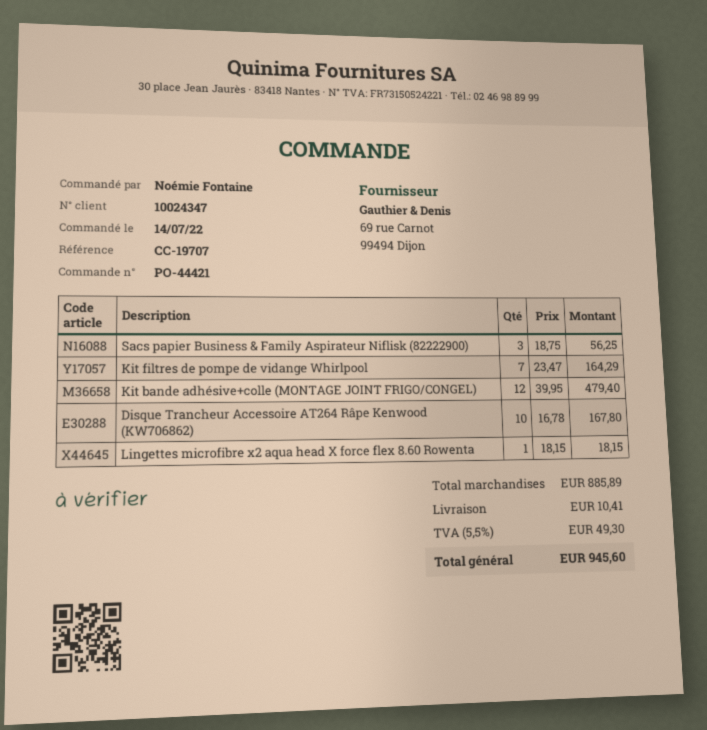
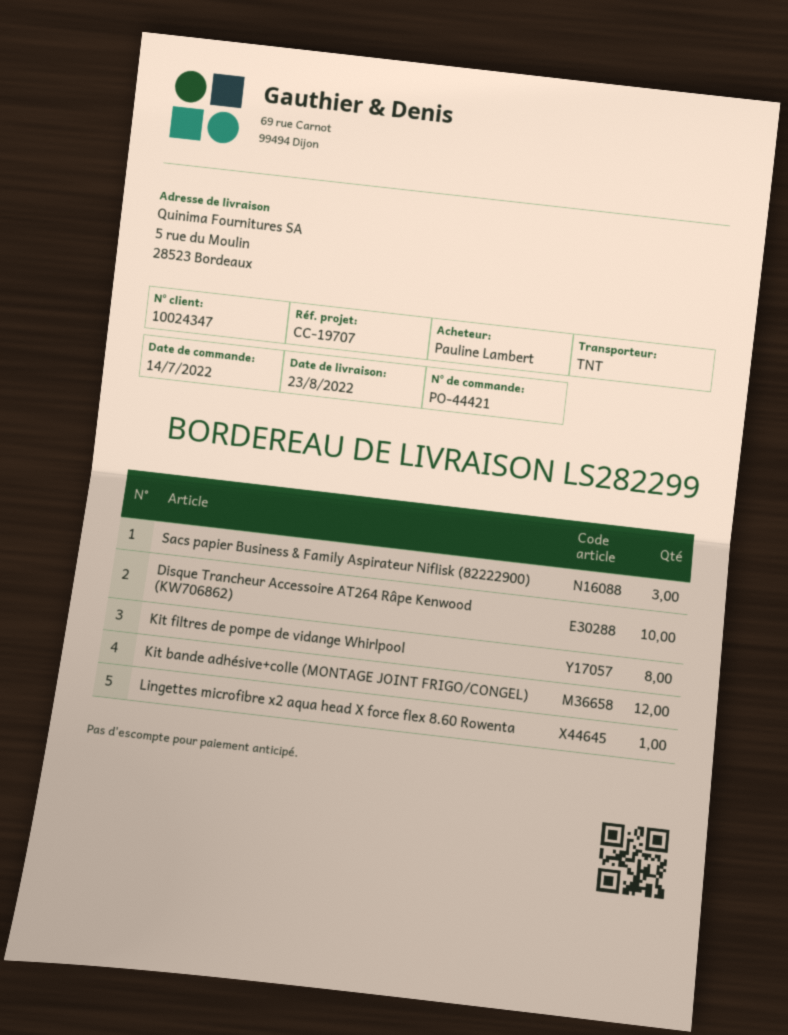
ordered by: Noémie Fontaine -> Pauline Lambert
Kit filtres de pompe de vidange Whirlpool: 7 -> 8

